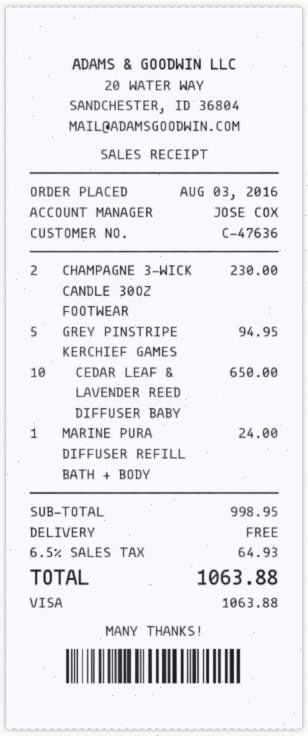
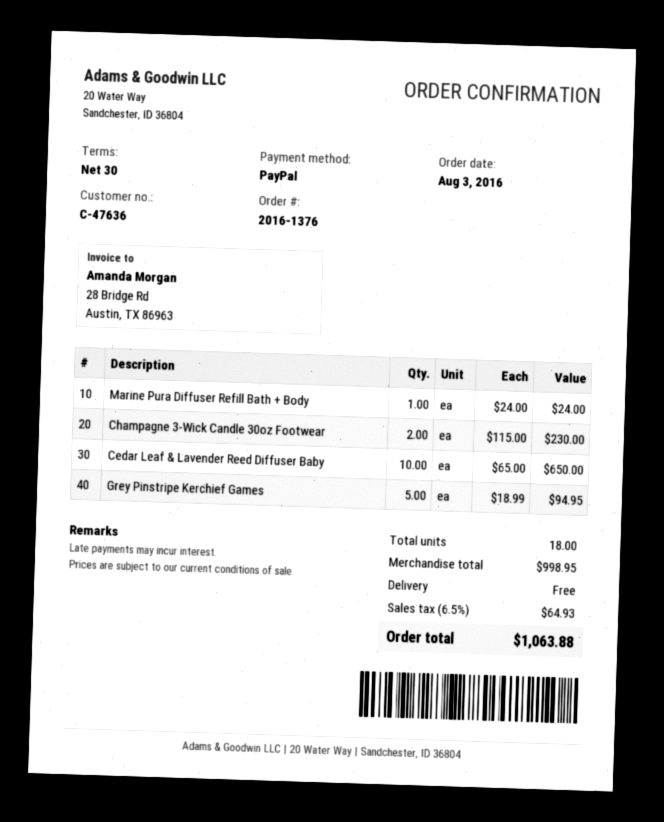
payment method: Visa -> PayPal

